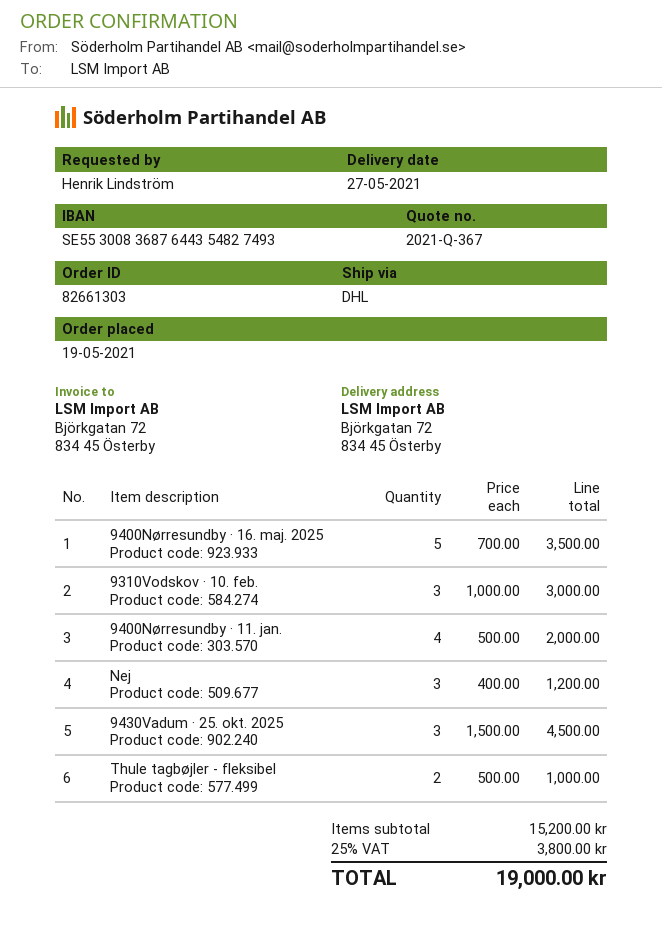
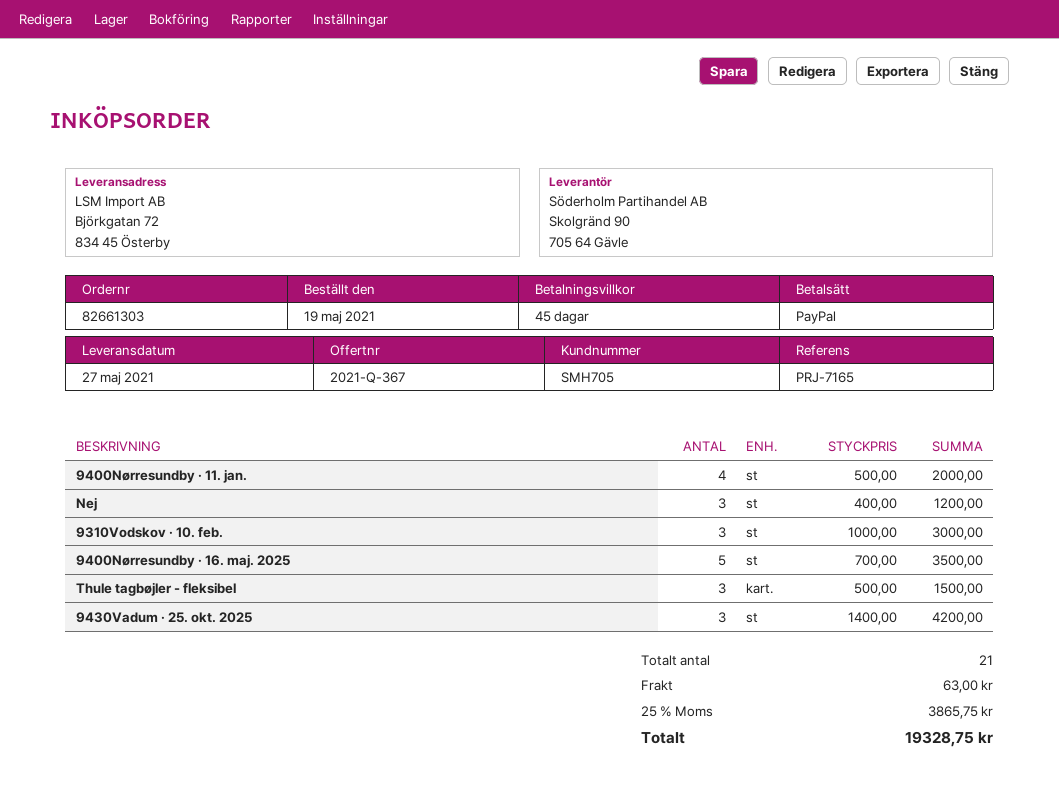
9430Vadum · 25. okt. 2025: 3 x 1500.00 = 4500.00 -> 3 x 1400.00 = 4200.00
Thule tagbøjler - fleksibel: 2 x 500.00 = 1000.00 -> 3 x 500.00 = 1500.00
shipping: none -> 63.00
tax: 25% = 3800.00 -> 25% = 3865.75
total: 19000.00 -> 19328.75

